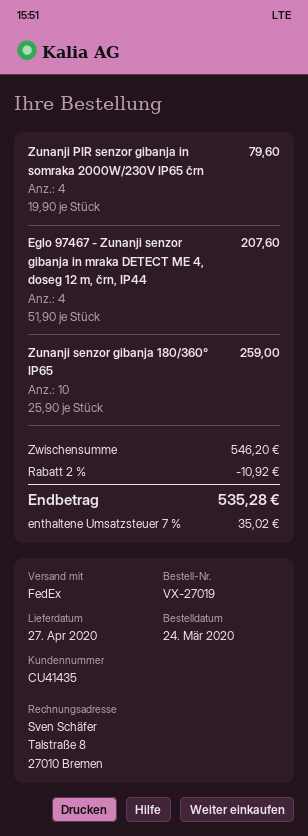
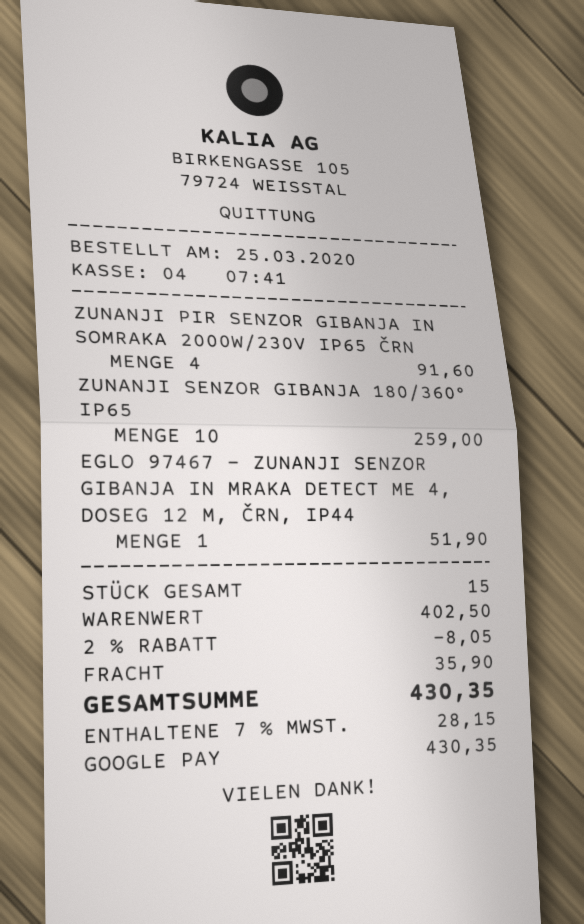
order date: 2020-03-24 -> 2020-03-25
Zunanji PIR senzor gibanja in somraka 2000W/230V IP65 črn: 4 for 79.60 -> 4 for 91.60
Eglo 97467 - Zunanji senzor gibanja in mraka DETECT ME 4, doseg 12 m, črn, IP44: 4 for 207.60 -> 1 for 51.90
subtotal: 546.20 -> 402.50
discount: 2% = 10.92 -> 2% = 8.05
shipping: none -> 35.90
tax: 7% = 35.02 -> 7% = 28.15
total: 535.28 -> 430.35

